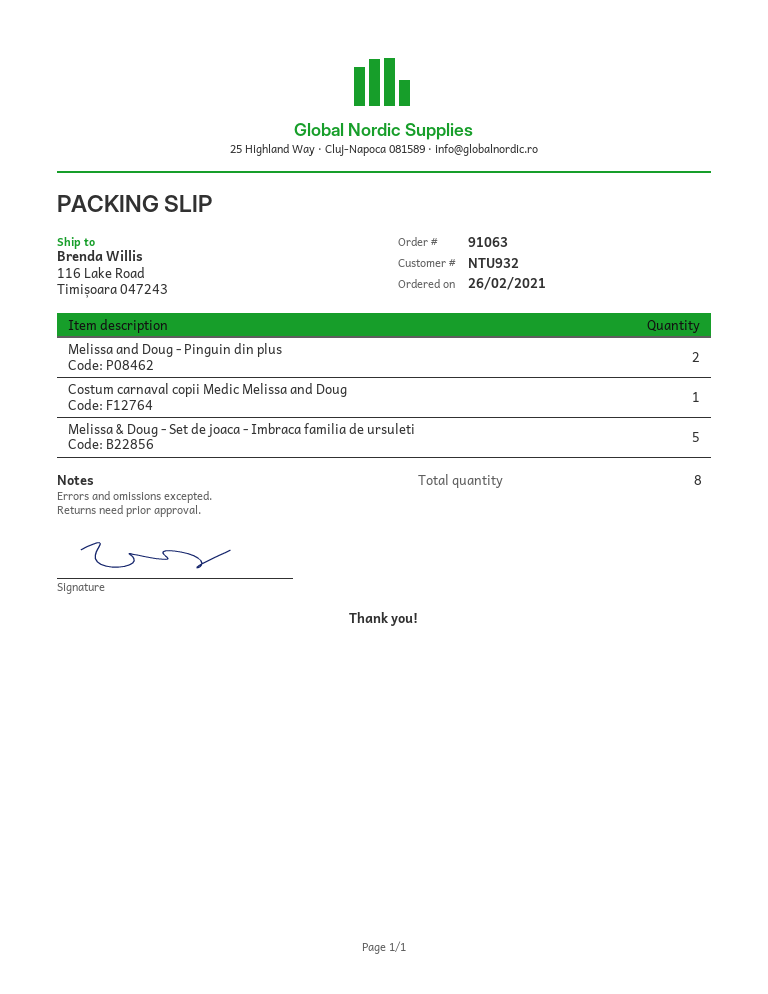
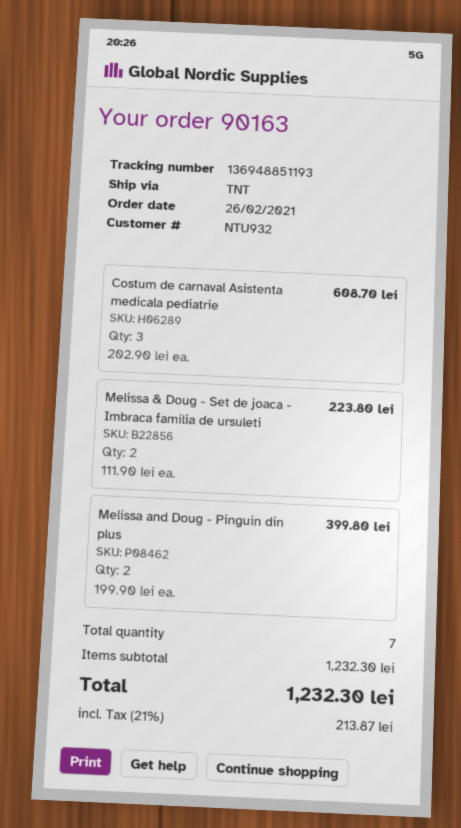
order number: 91063 -> 90163
Costum carnaval copii Medic Melissa and Doug: 1 -> none
Melissa & Doug - Set de joaca - Imbraca familia de ursuleti: 5 -> 2
Costum de carnaval Asistenta medicala pediatrie: none -> 3
total quantity: 8 -> 7

